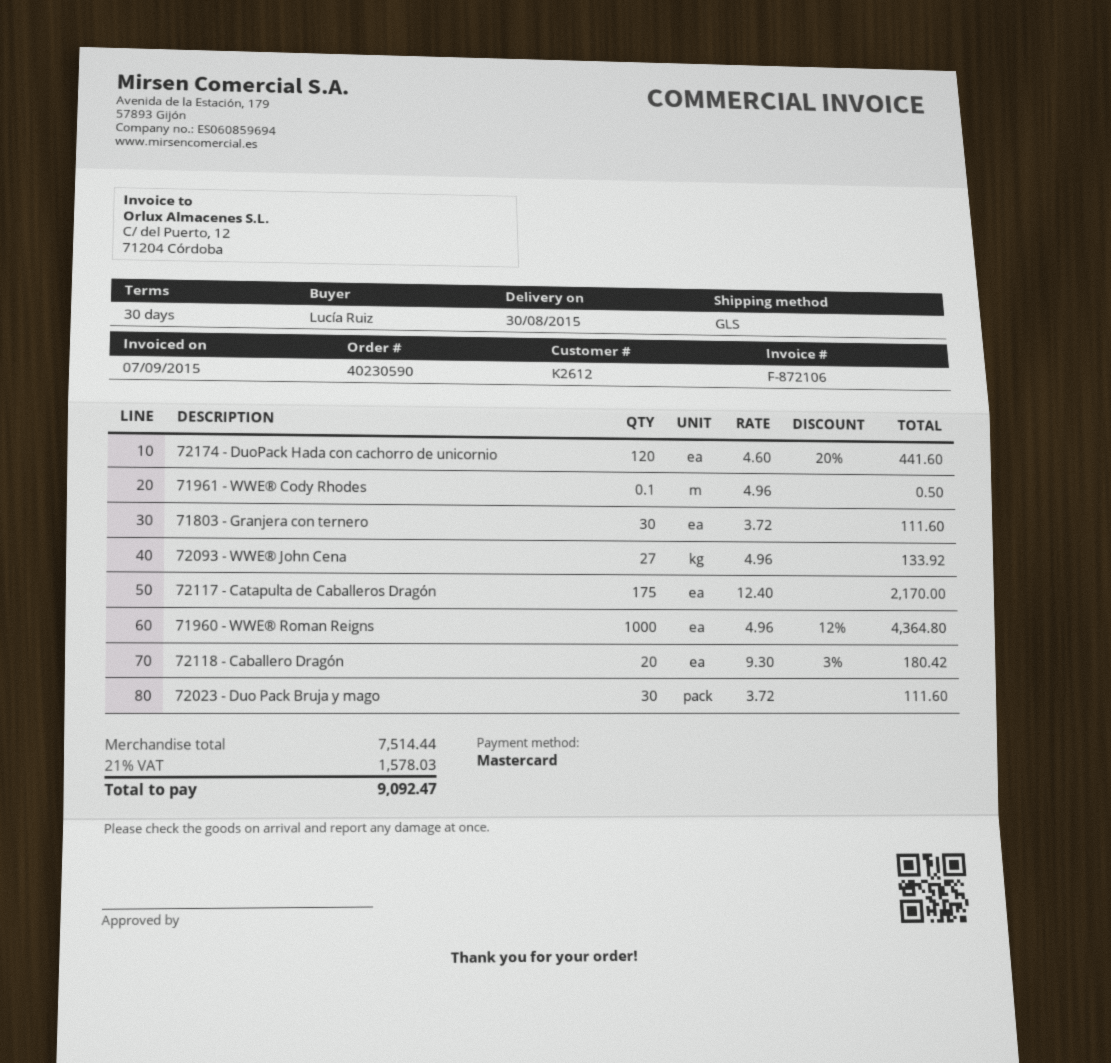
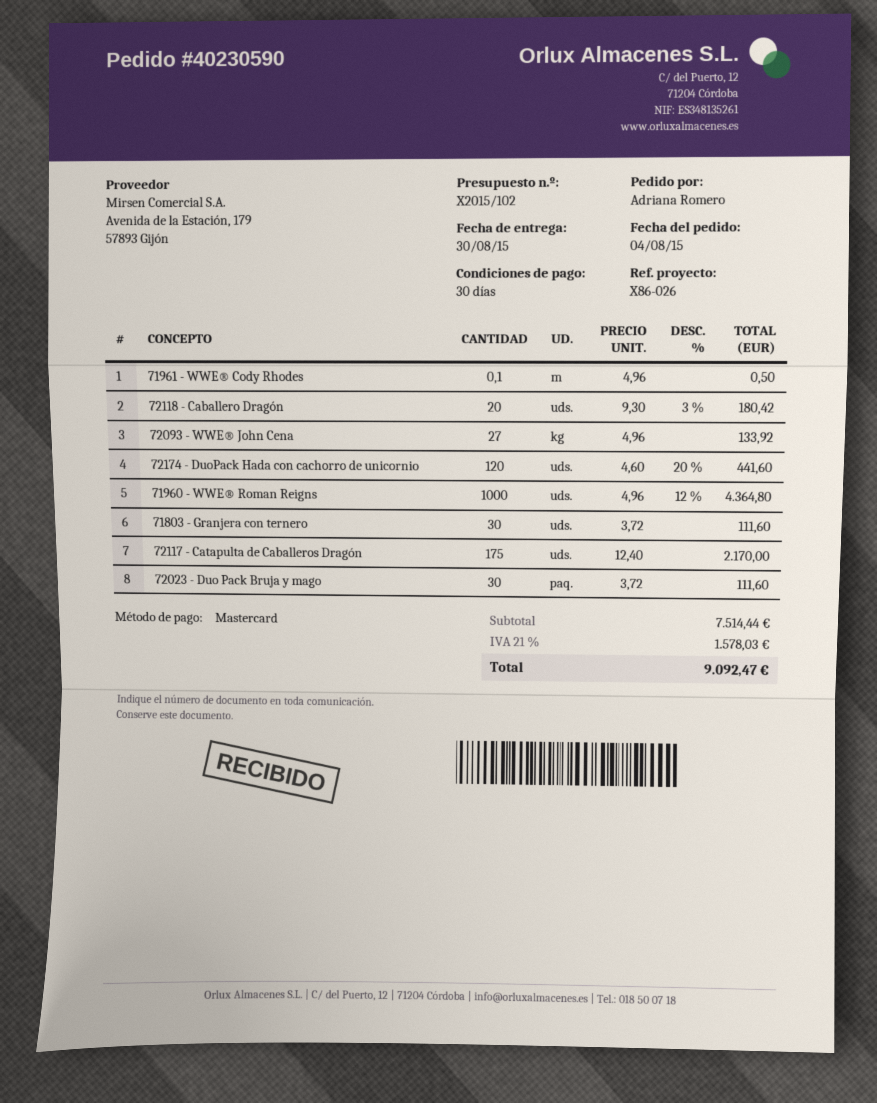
ordered by: Lucía Ruiz -> Adriana Romero

